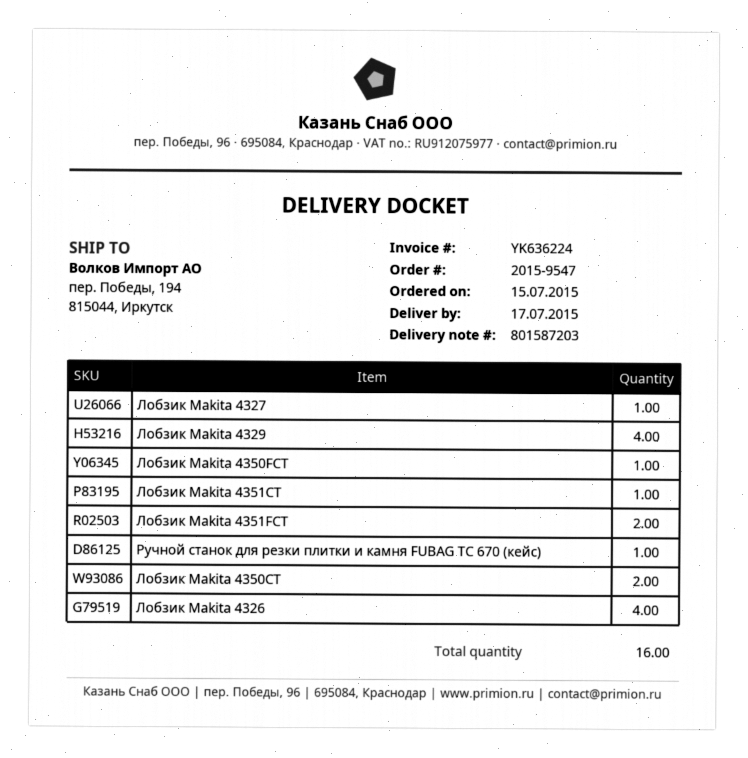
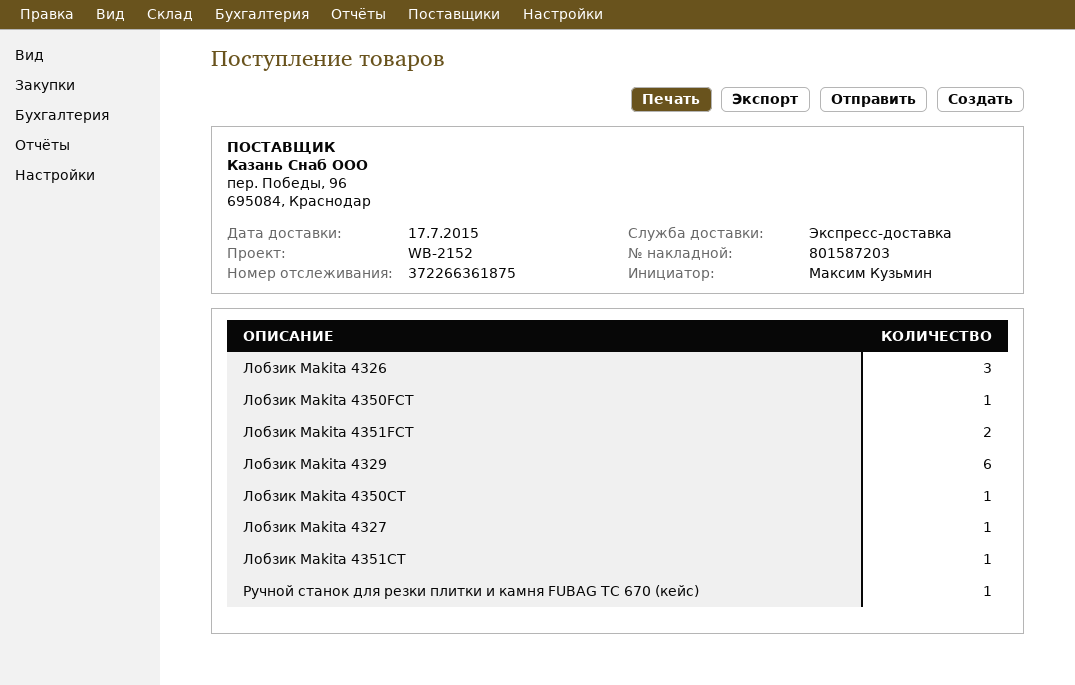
Лобзик Makita 4329: 4 -> 6
Лобзик Makita 4350CT: 2 -> 1
Лобзик Makita 4326: 4 -> 3

